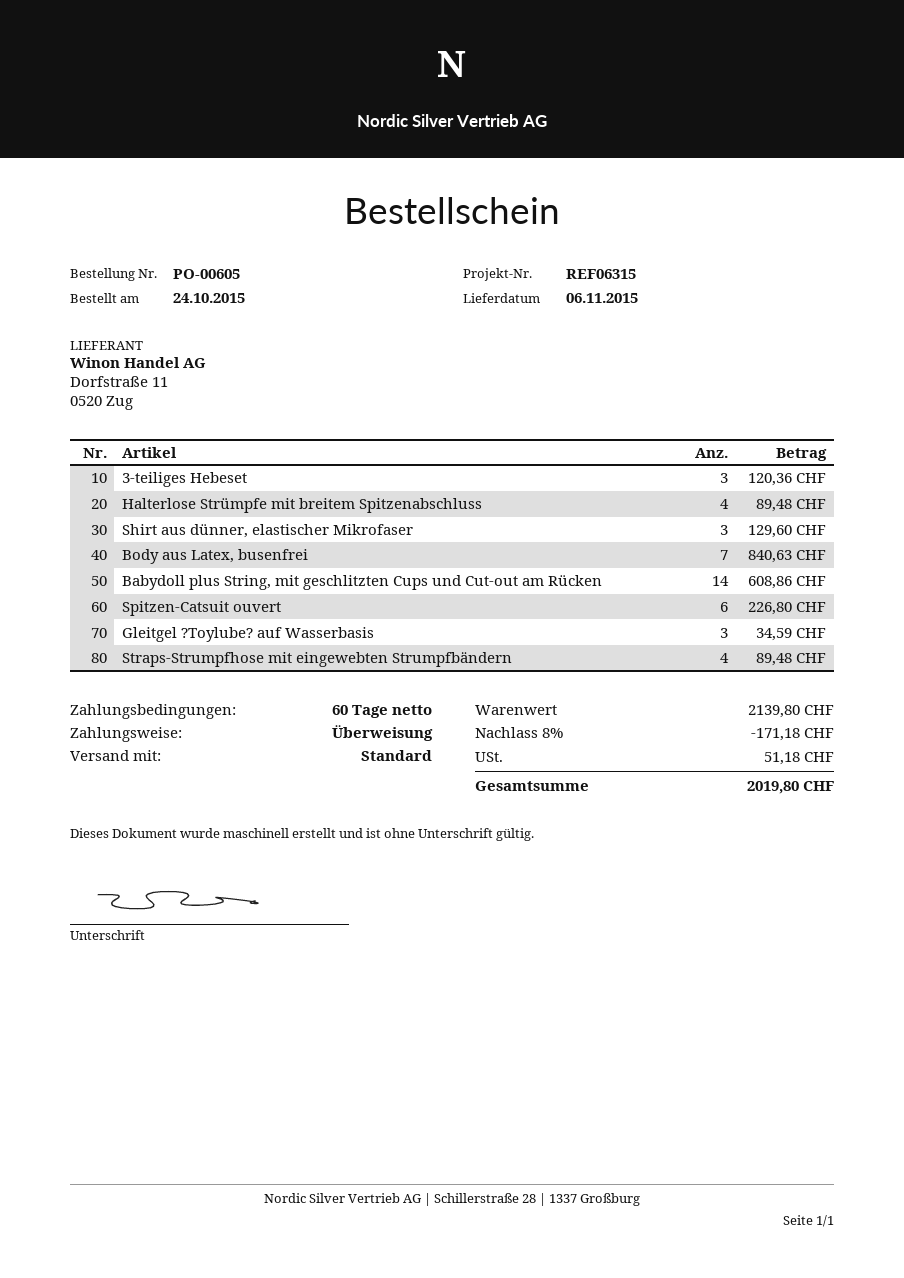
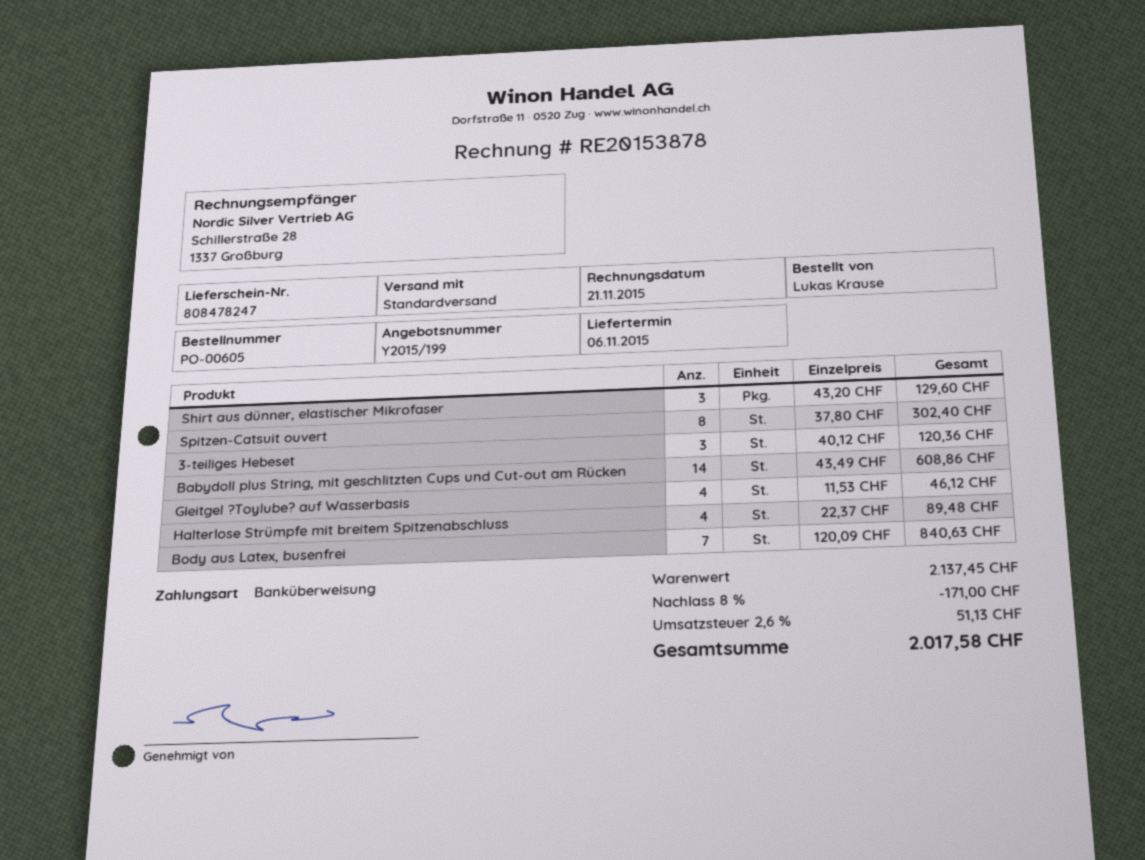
Spitzen-Catsuit ouvert: 6 for 226.80 -> 8 for 302.40
Gleitgel ?Toylube? auf Wasserbasis: 3 for 34.59 -> 4 for 46.12
Straps-Strumpfhose mit eingewebten Strumpfbändern: 4 for 89.48 -> none
subtotal: 2139.80 -> 2137.45
discount: 8% = 171.18 -> 8% = 171.00
tax: 51.18 -> 51.13
total: 2019.80 -> 2017.58

